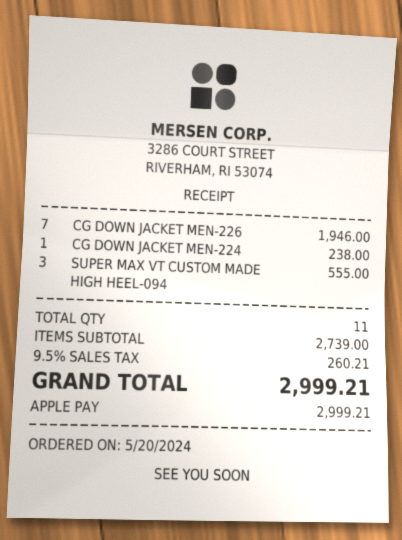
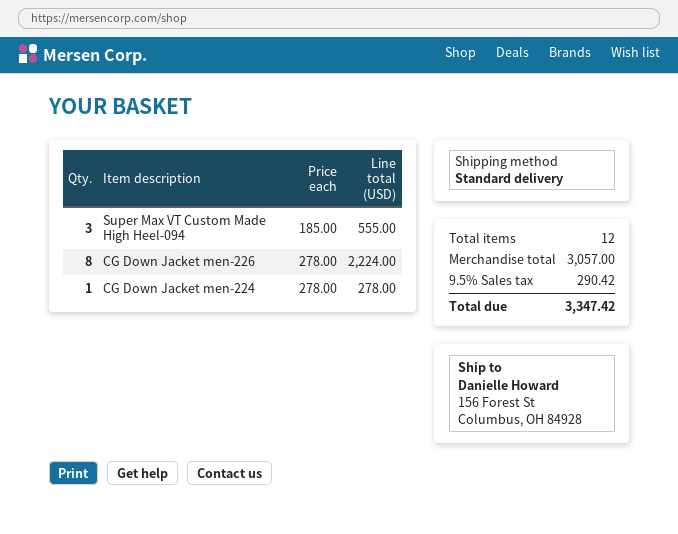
CG DOWN JACKET MEN-226: 7 for 1946.00 -> 8 for 2224.00
CG DOWN JACKET MEN-224: 1 for 238.00 -> 1 for 278.00
total quantity: 11 -> 12
subtotal: 2739.00 -> 3057.00
tax: 9.5% = 260.21 -> 9.5% = 290.42
total: 2999.21 -> 3347.42

